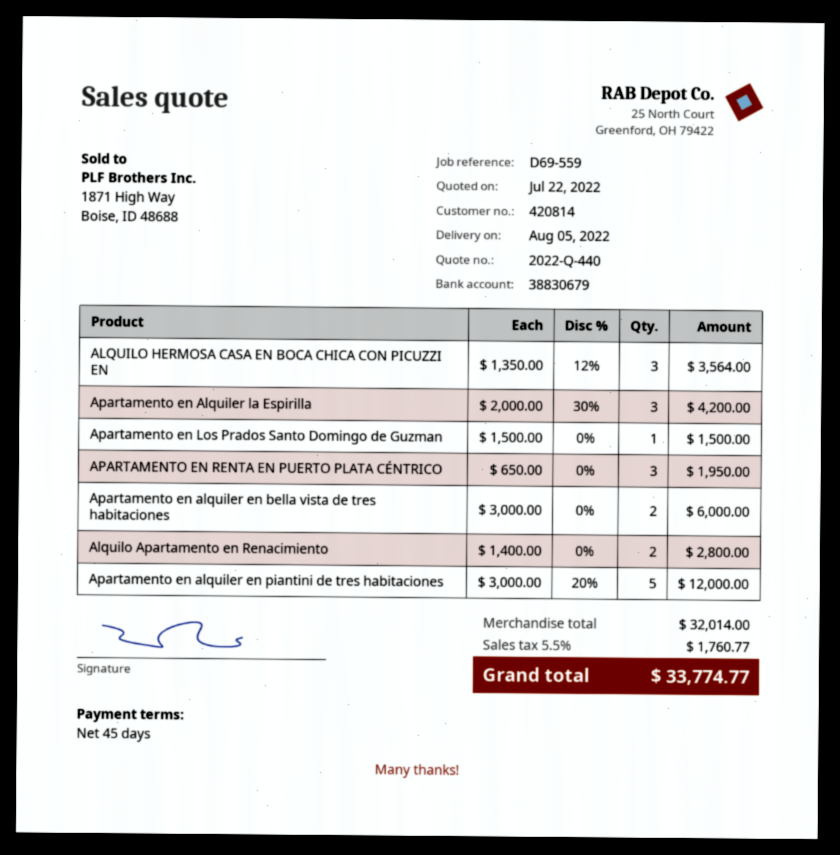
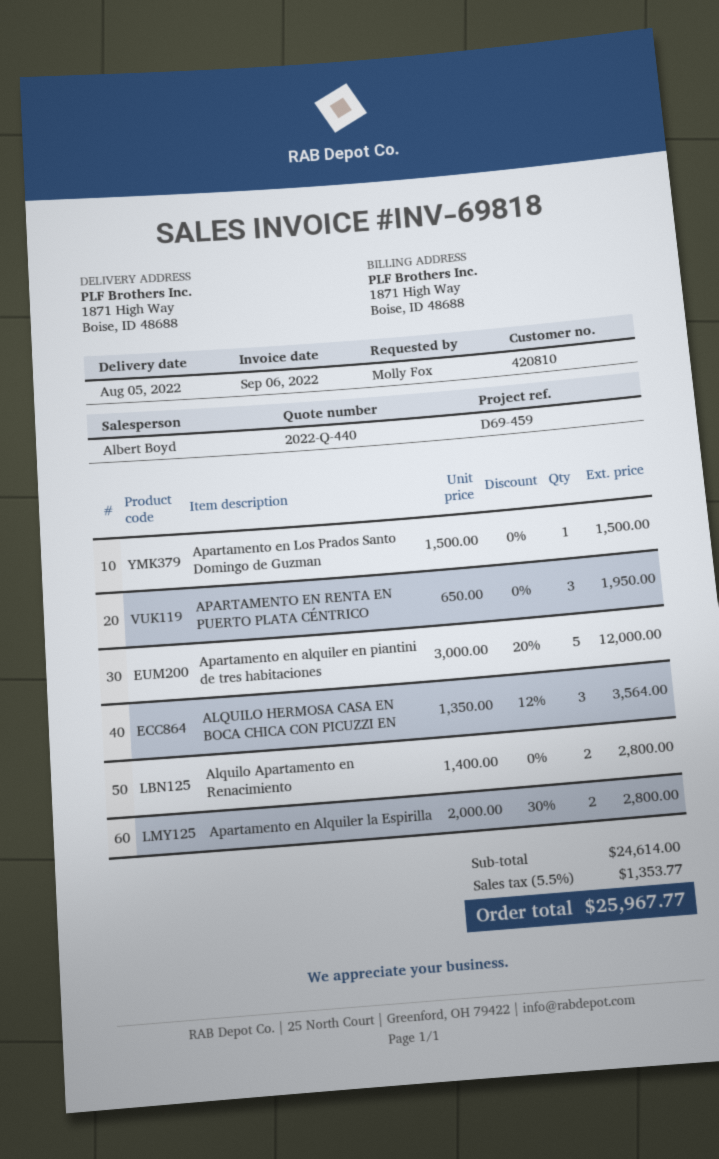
customer number: 420814 -> 420810
reference: D69-559 -> D69-459
Apartamento en Alquiler la Espirilla: 3 x 2000.00 - 30% = 4200.00 -> 2 x 2000.00 - 30% = 2800.00
Apartamento en alquiler en bella vista de tres habitaciones: 2 x 3000.00 = 6000.00 -> none
subtotal: 32014.00 -> 24614.00
tax: 5.5% = 1760.77 -> 5.5% = 1353.77
total: 33774.77 -> 25967.77

